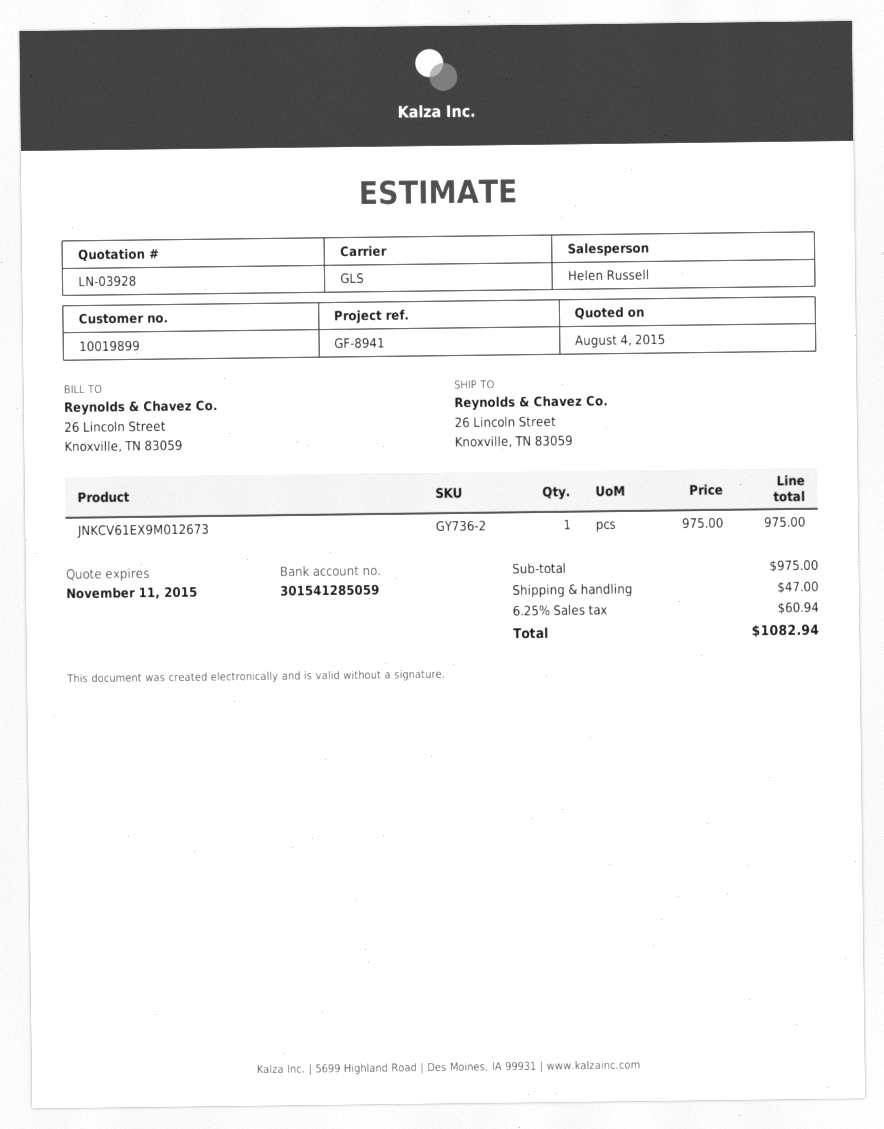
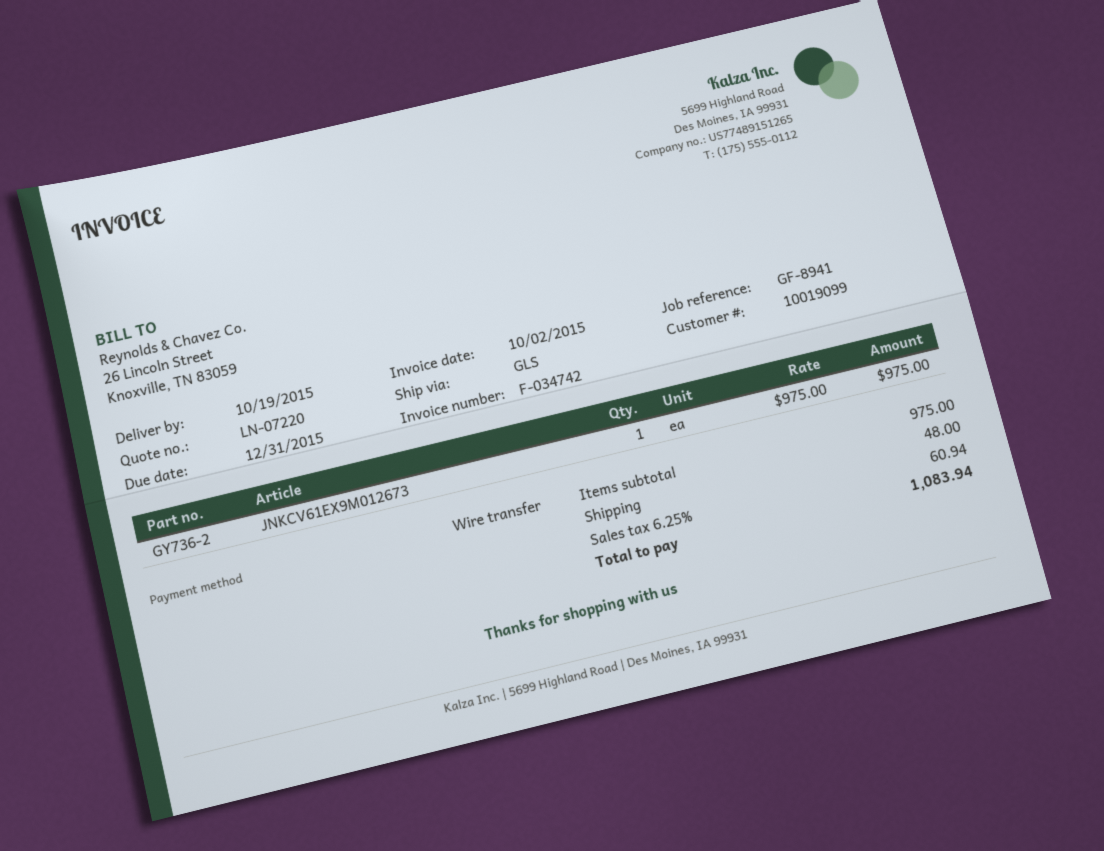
quote number: LN-03928 -> LN-07220
customer number: 10019899 -> 10019099
shipping: 47.00 -> 48.00
total: 1082.94 -> 1083.94

